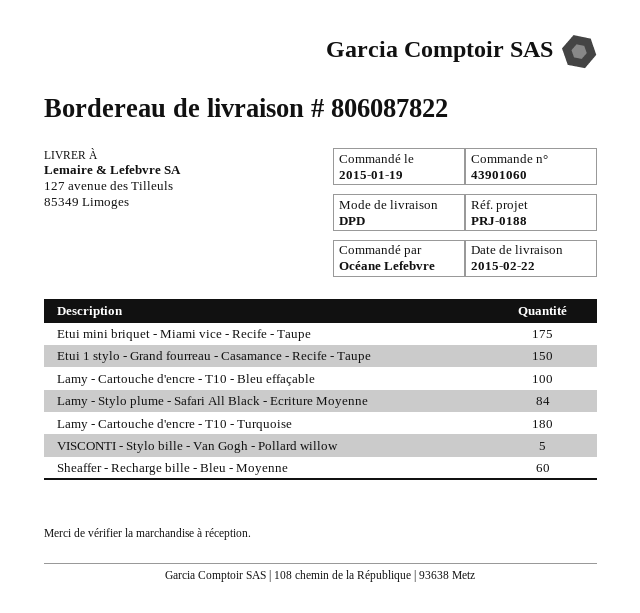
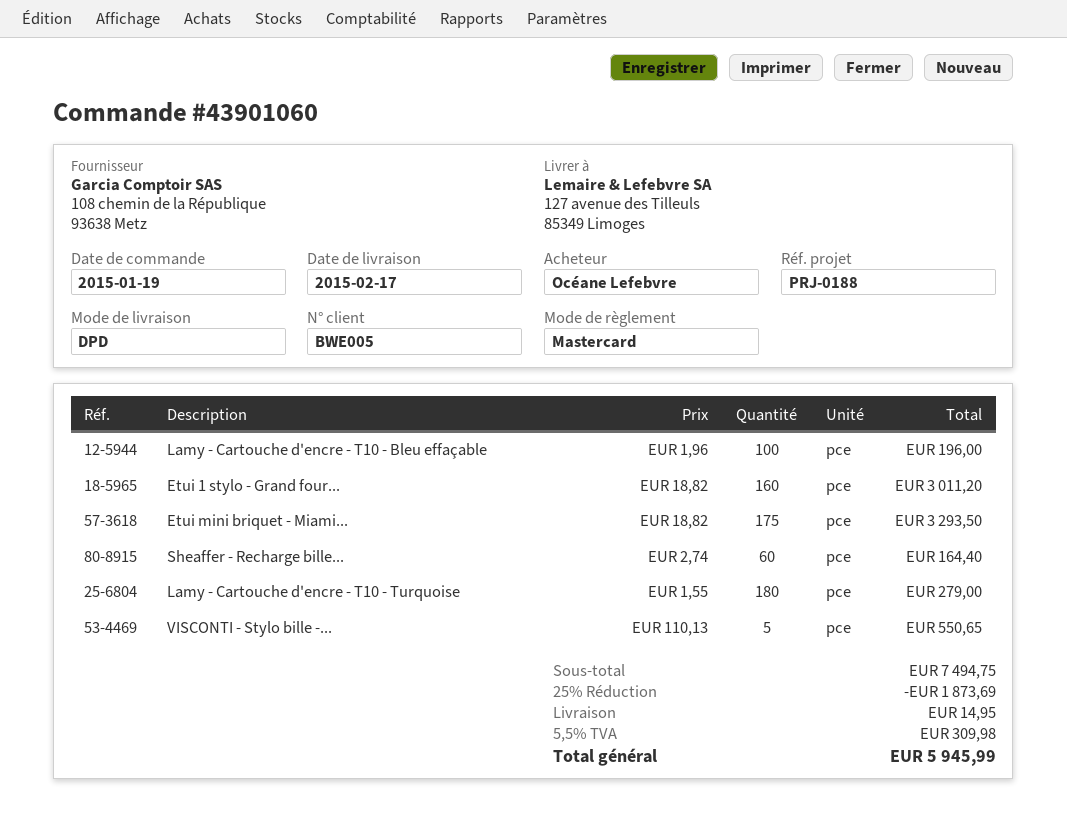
delivery date: 2015-02-22 -> 2015-02-17
Etui 1 stylo - Grand fourreau - Casamance - Recife - Taupe: 150 -> 160
Lamy - Stylo plume - Safari All Black - Ecriture Moyenne: 84 -> none

